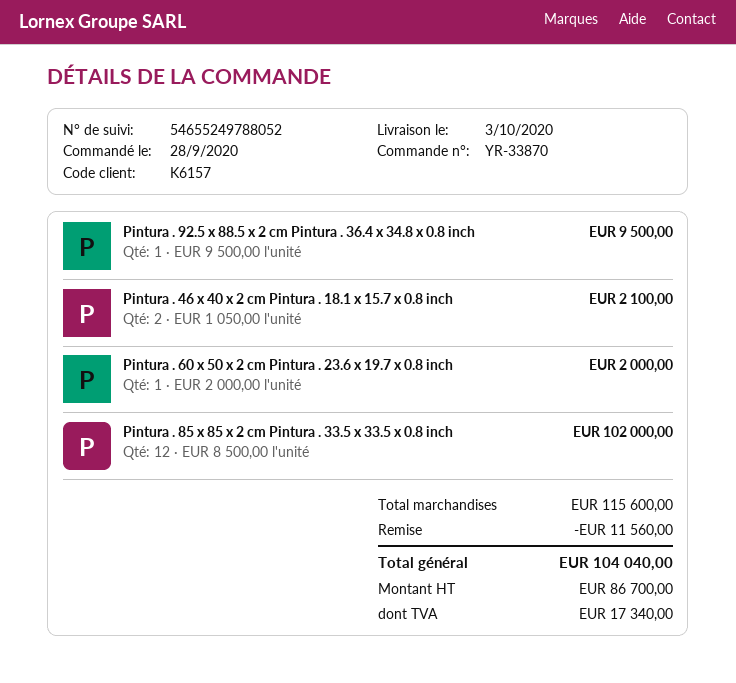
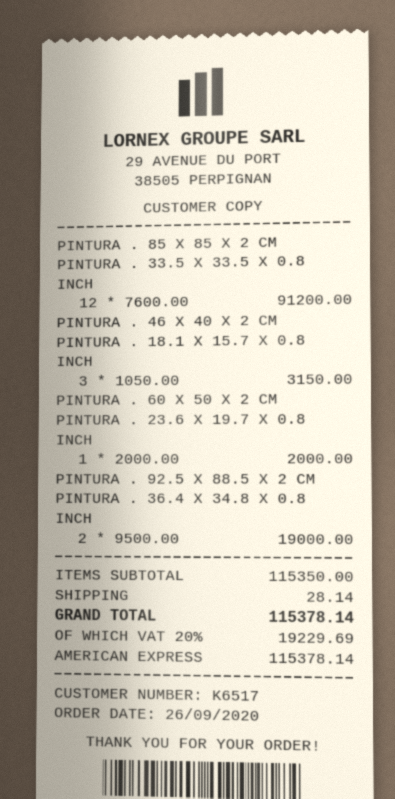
order date: 2020-09-28 -> 2020-09-26
customer number: K6157 -> K6517
Pintura . 92.5 x 88.5 x 2 cm Pintura . 36.4 x 34.8 x 0.8 inch: 1 x 9500.00 = 9500.00 -> 2 x 9500.00 = 19000.00
Pintura . 46 x 40 x 2 cm Pintura . 18.1 x 15.7 x 0.8 inch: 2 x 1050.00 = 2100.00 -> 3 x 1050.00 = 3150.00
Pintura . 85 x 85 x 2 cm Pintura . 33.5 x 33.5 x 0.8 inch: 12 x 8500.00 = 102000.00 -> 12 x 7600.00 = 91200.00
subtotal: 115600.00 -> 115350.00
discount: 11560.00 -> none
shipping: none -> 28.14
tax: 17340.00 -> 19229.69
total: 104040.00 -> 115378.14

